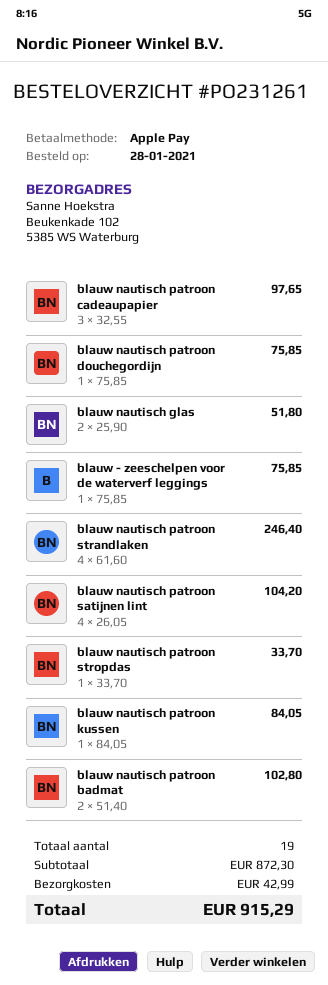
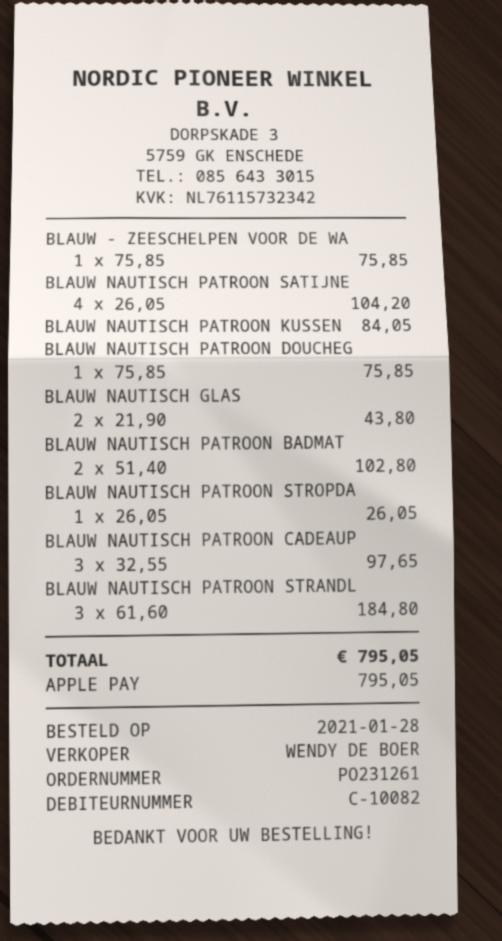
blauw nautisch glas: 2 x 25.90 = 51.80 -> 2 x 21.90 = 43.80
blauw nautisch patroon strandlaken: 4 x 61.60 = 246.40 -> 3 x 61.60 = 184.80
blauw nautisch patroon stropdas: 1 x 33.70 = 33.70 -> 1 x 26.05 = 26.05
shipping: 42.99 -> none
total: 915.29 -> 795.05

